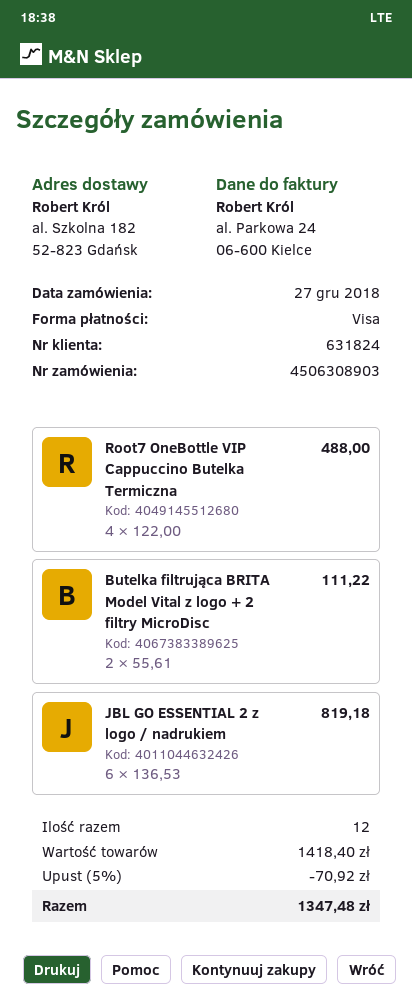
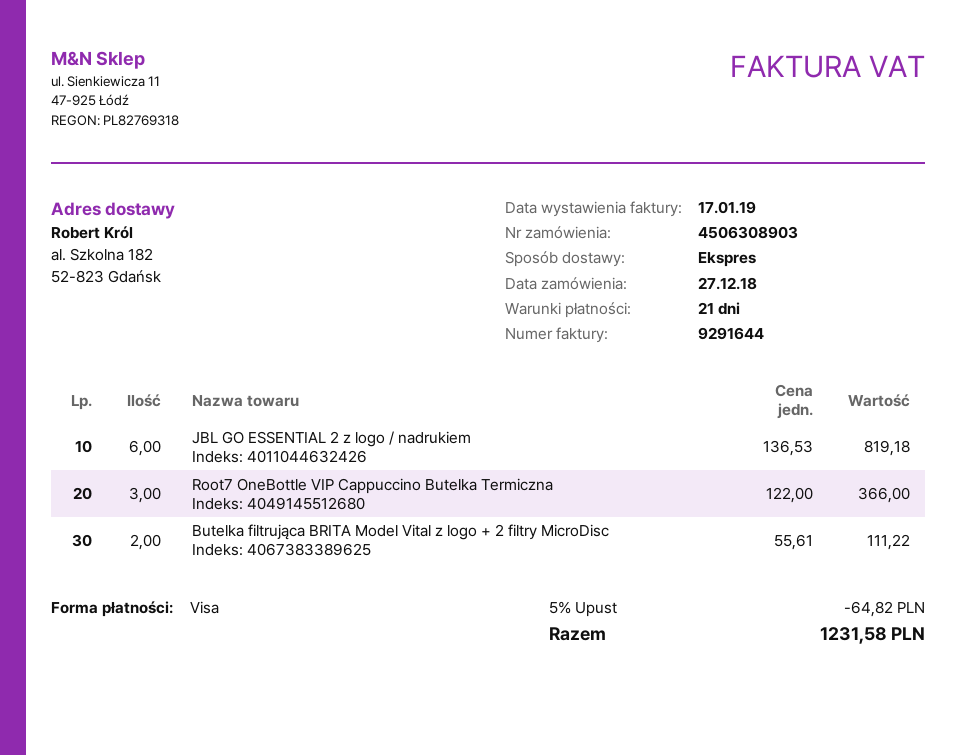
Root7 OneBottle VIP Cappuccino Butelka Termiczna: 4 x 122.00 = 488.00 -> 3 x 122.00 = 366.00
discount: 5% = 70.92 -> 5% = 64.82
total: 1347.48 -> 1231.58

